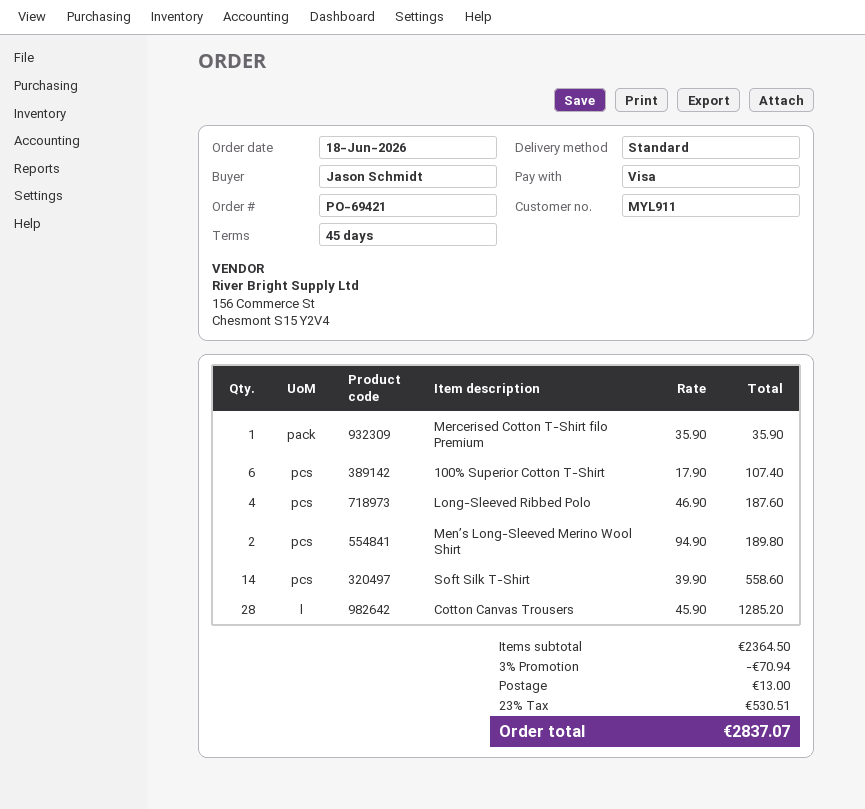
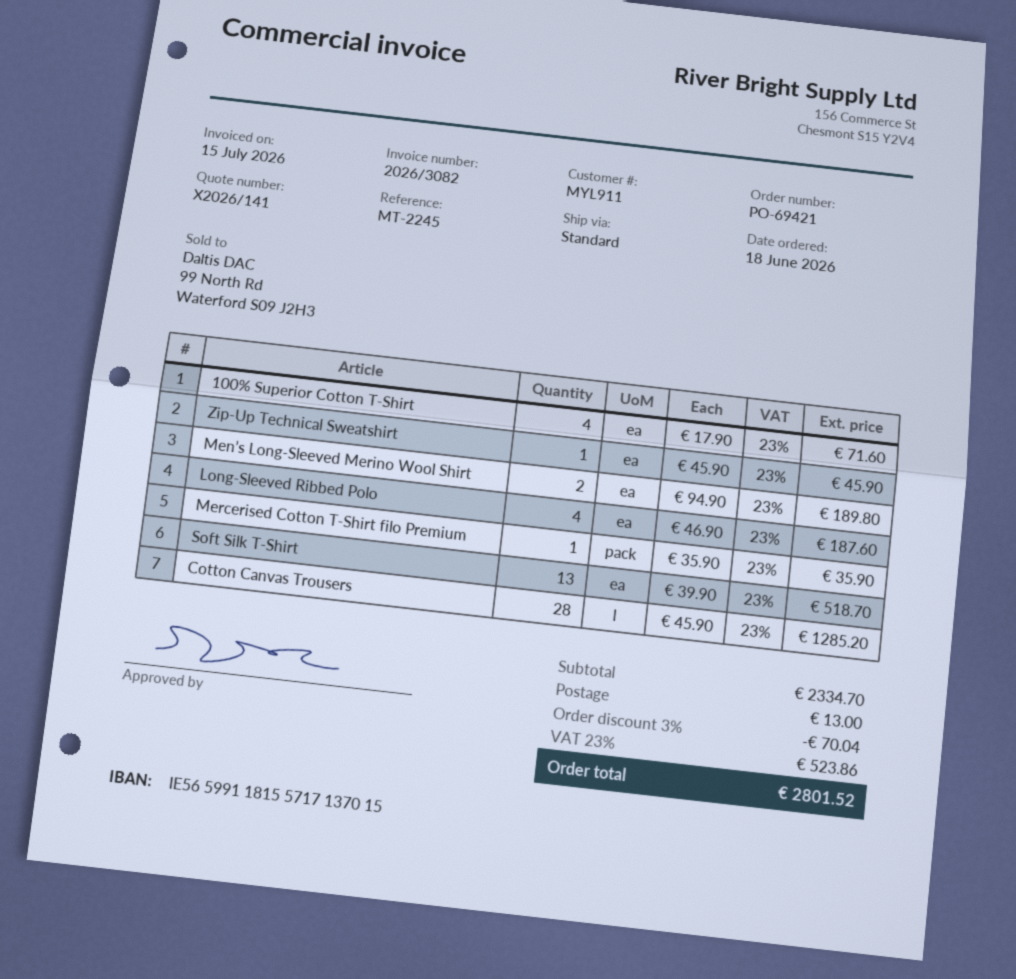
100% Superior Cotton T-Shirt: 6 x 17.90 = 107.40 -> 4 x 17.90 = 71.60
Soft Silk T-Shirt: 14 x 39.90 = 558.60 -> 13 x 39.90 = 518.70
Zip-Up Technical Sweatshirt: none -> 1 x 45.90 = 45.90
subtotal: 2364.50 -> 2334.70
discount: 3% = 70.94 -> 3% = 70.04
tax: 23% = 530.51 -> 23% = 523.86
total: 2837.07 -> 2801.52

